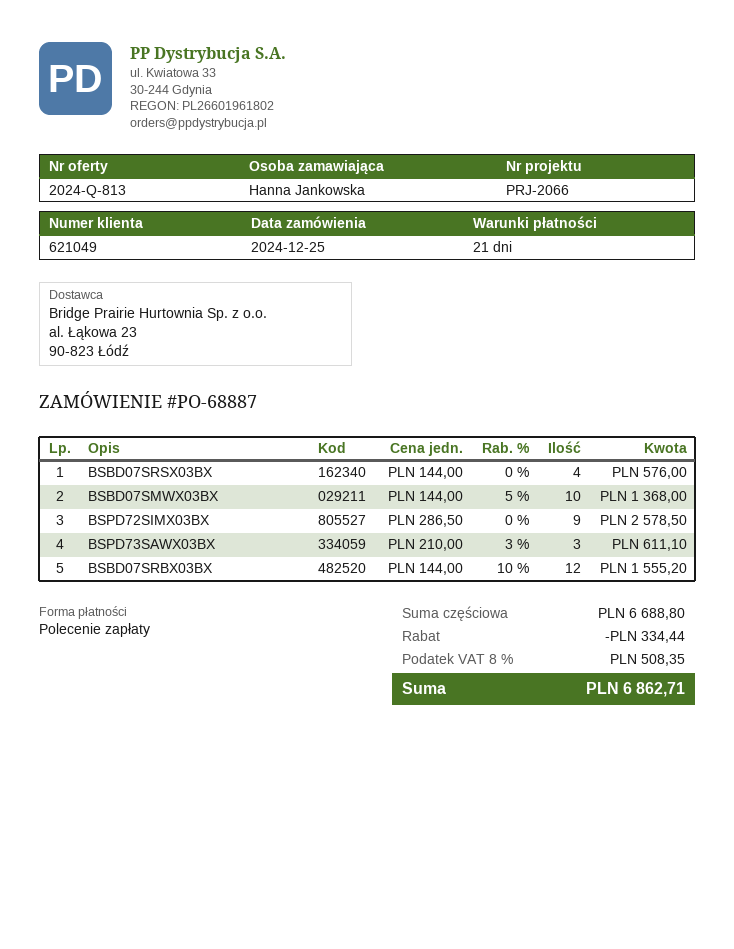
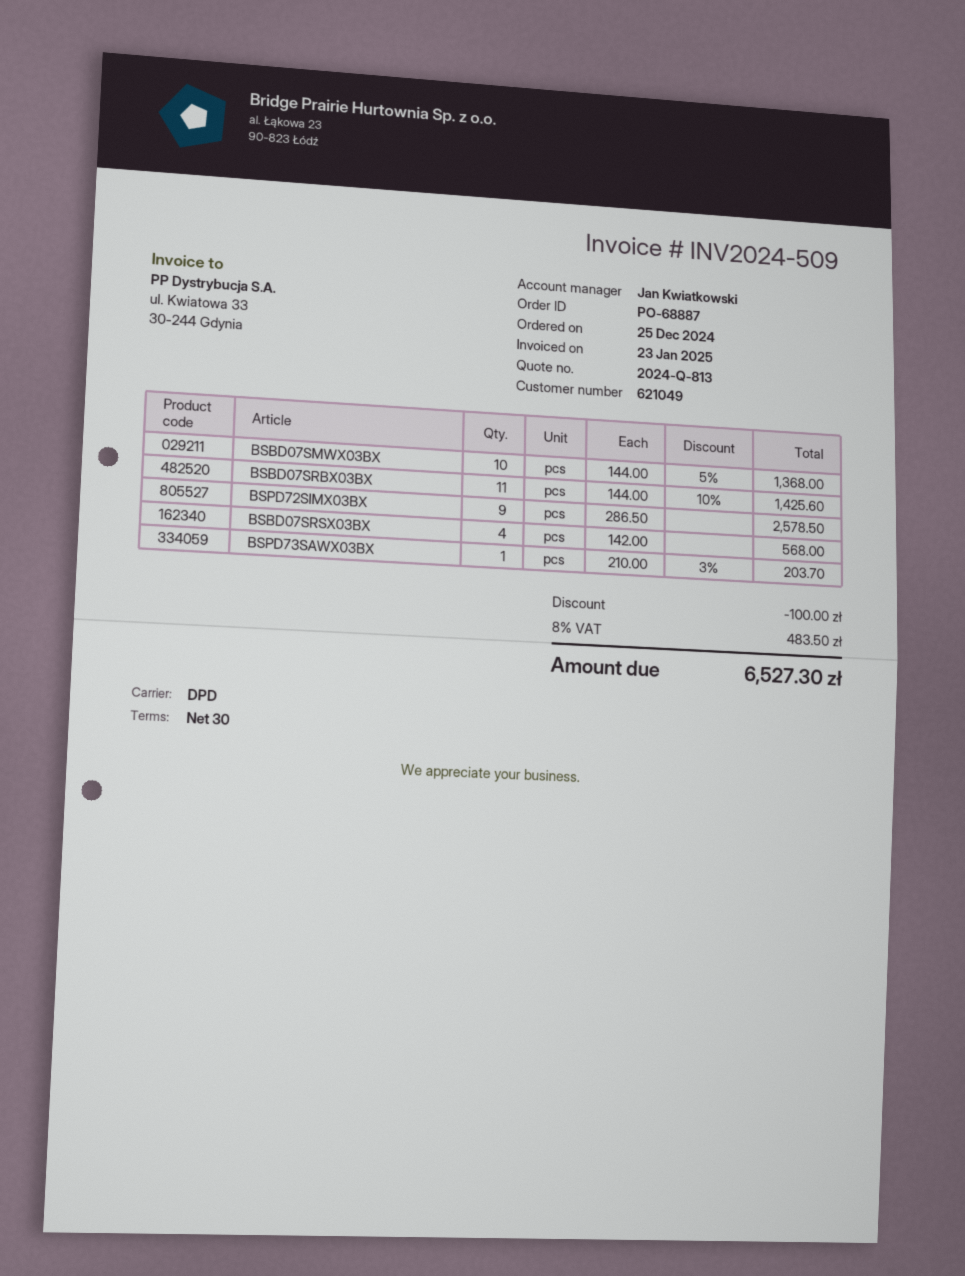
payment terms: 21 days -> 30 days
BSBD07SRSX03BX: 4 x 144.00 = 576.00 -> 4 x 142.00 = 568.00
BSPD73SAWX03BX: 3 x 210.00 - 3% = 611.10 -> 1 x 210.00 - 3% = 203.70
BSBD07SRBX03BX: 12 x 144.00 - 10% = 1555.20 -> 11 x 144.00 - 10% = 1425.60
discount: 334.44 -> 100.00
tax: 8% = 508.35 -> 8% = 483.50
total: 6862.71 -> 6527.30

